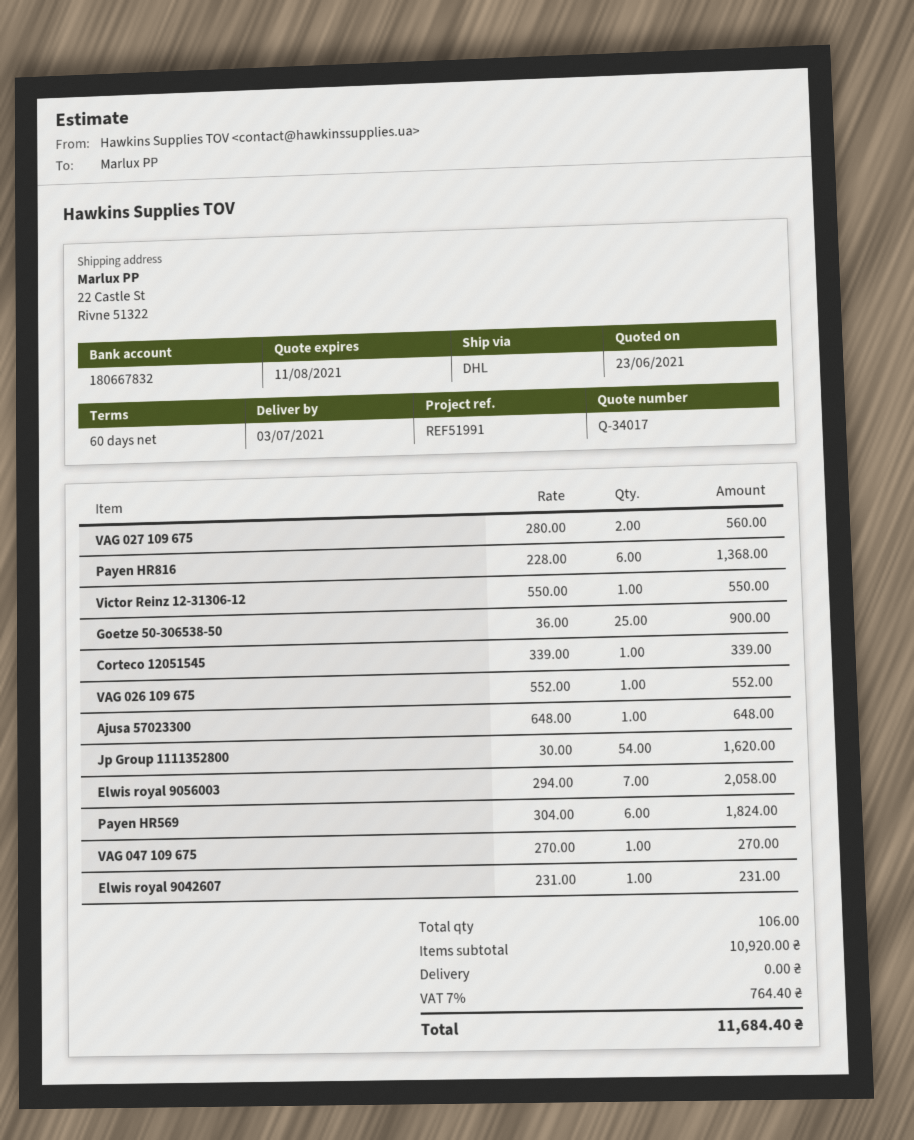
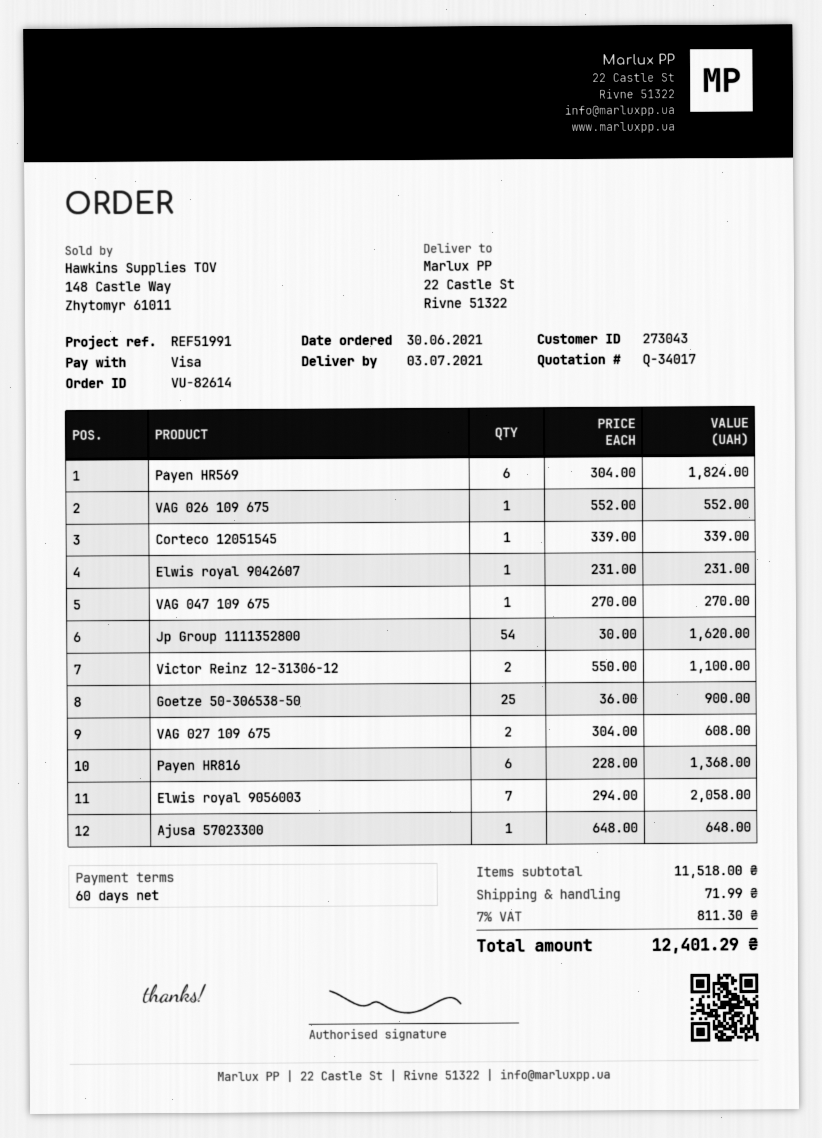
VAG 027 109 675: 2 x 280.00 = 560.00 -> 2 x 304.00 = 608.00
Victor Reinz 12-31306-12: 1 x 550.00 = 550.00 -> 2 x 550.00 = 1100.00
subtotal: 10920.00 -> 11518.00
shipping: 0.00 -> 71.99
tax: 7% = 764.40 -> 7% = 811.30
total: 11684.40 -> 12401.29

